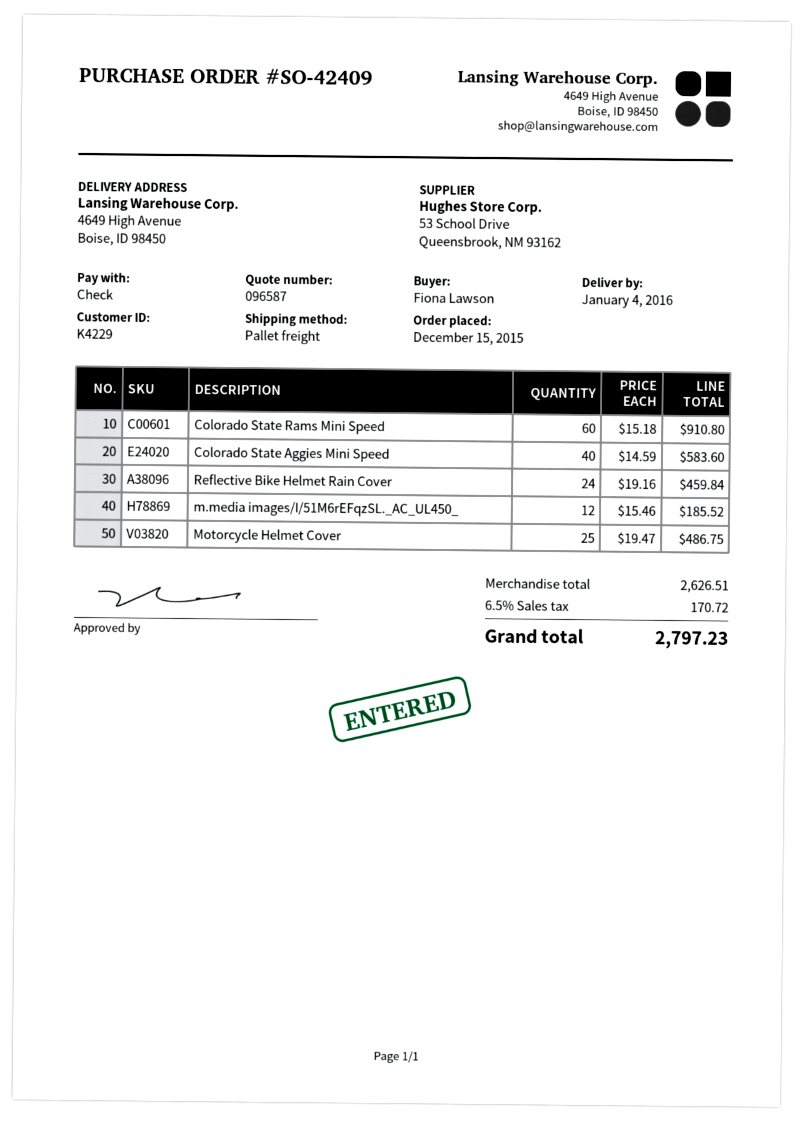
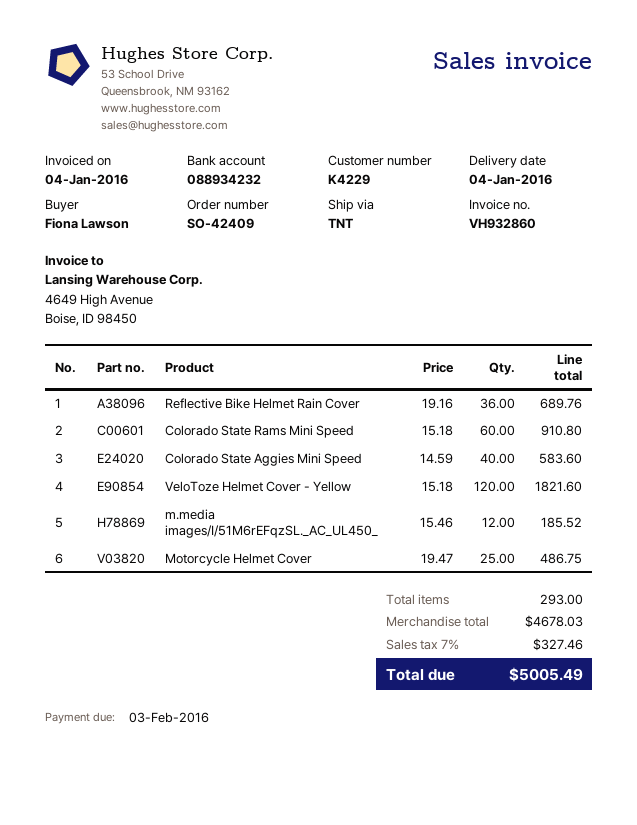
shipping method: pallet freight -> TNT
Reflective Bike Helmet Rain Cover: 24 x 19.16 = 459.84 -> 36 x 19.16 = 689.76
VeloToze Helmet Cover - Yellow: none -> 120 x 15.18 = 1821.60
subtotal: 2626.51 -> 4678.03
tax: 6.5% = 170.72 -> 7% = 327.46
total: 2797.23 -> 5005.49

